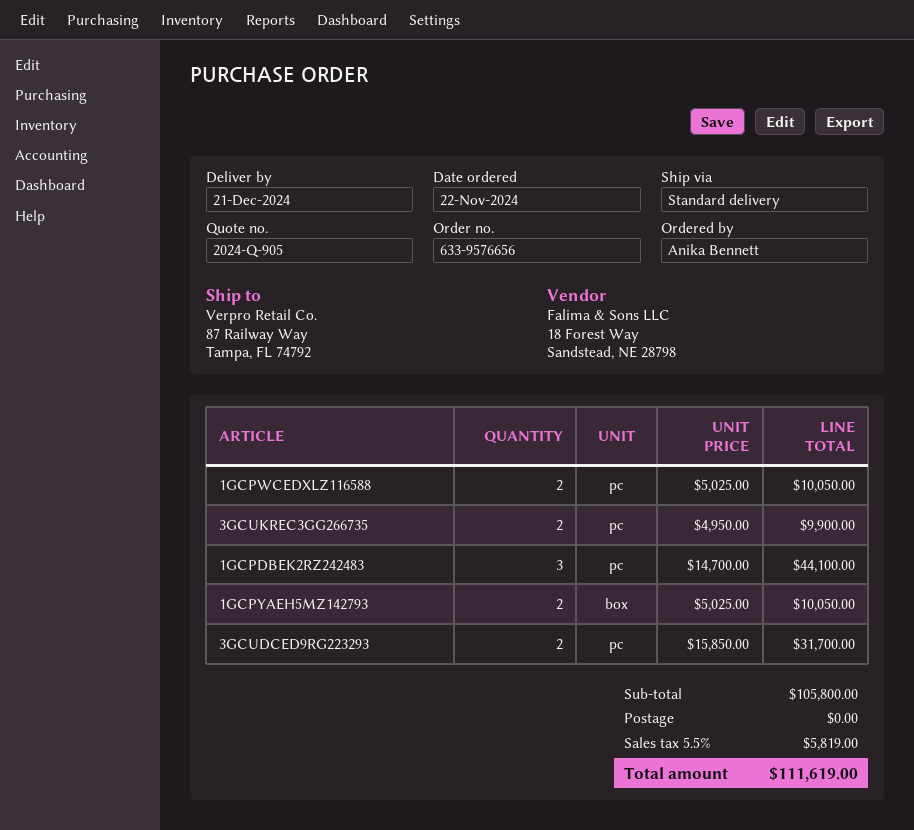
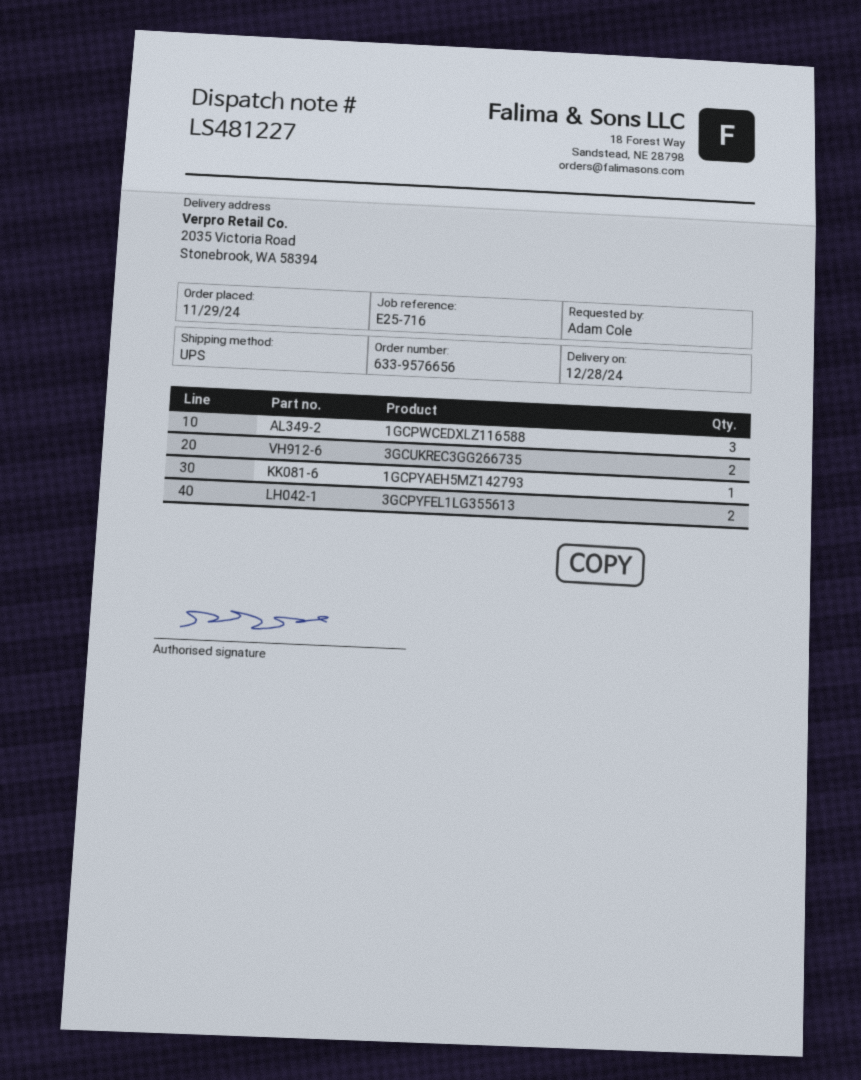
order date: 2024-11-22 -> 2024-11-29
delivery date: 2024-12-21 -> 2024-12-28
ordered by: Anika Bennett -> Adam Cole
shipping method: standard -> UPS
ship to: 87 Railway Way, Tampa, FL 74792 -> 2035 Victoria Road, Stonebrook, WA 58394
1GCPWCEDXLZ116588: 2 -> 3
1GCPDBEK2RZ242483: 3 -> none
1GCPYAEH5MZ142793: 2 -> 1
3GCUDCED9RG223293: 2 -> none
3GCPYFEL1LG355613: none -> 2

